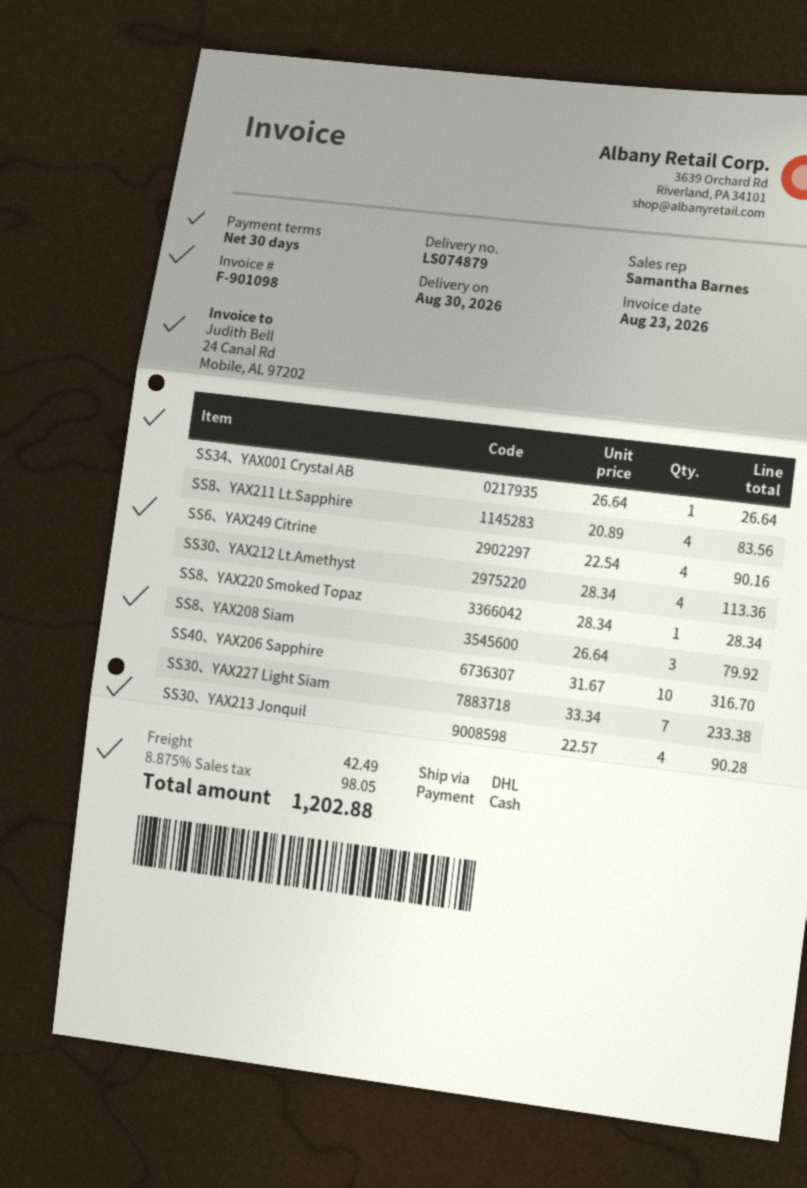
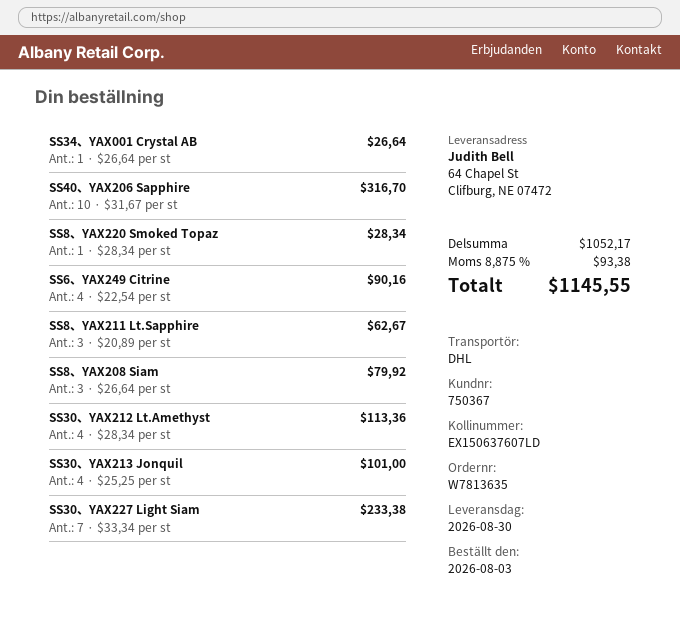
SS8、YAX211 Lt.Sapphire: 4 x 20.89 = 83.56 -> 3 x 20.89 = 62.67
SS30、YAX213 Jonquil: 4 x 22.57 = 90.28 -> 4 x 25.25 = 101.00
shipping: 42.49 -> none
tax: 8.875% = 98.05 -> 8.875% = 93.38
total: 1202.88 -> 1145.55

